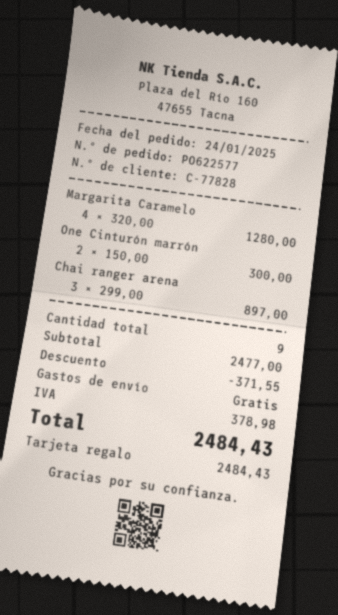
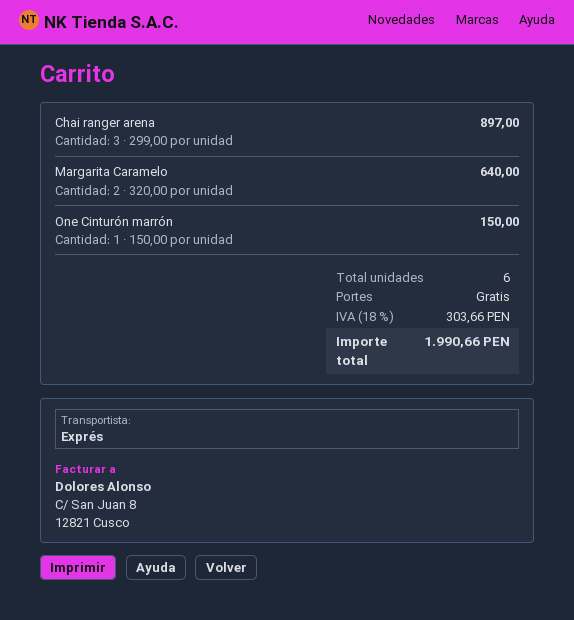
Margarita Caramelo: 4 x 320.00 = 1280.00 -> 2 x 320.00 = 640.00
One Cinturón marrón: 2 x 150.00 = 300.00 -> 1 x 150.00 = 150.00
total quantity: 9 -> 6
discount: 371.55 -> none
tax: 378.98 -> 303.66
total: 2484.43 -> 1990.66

